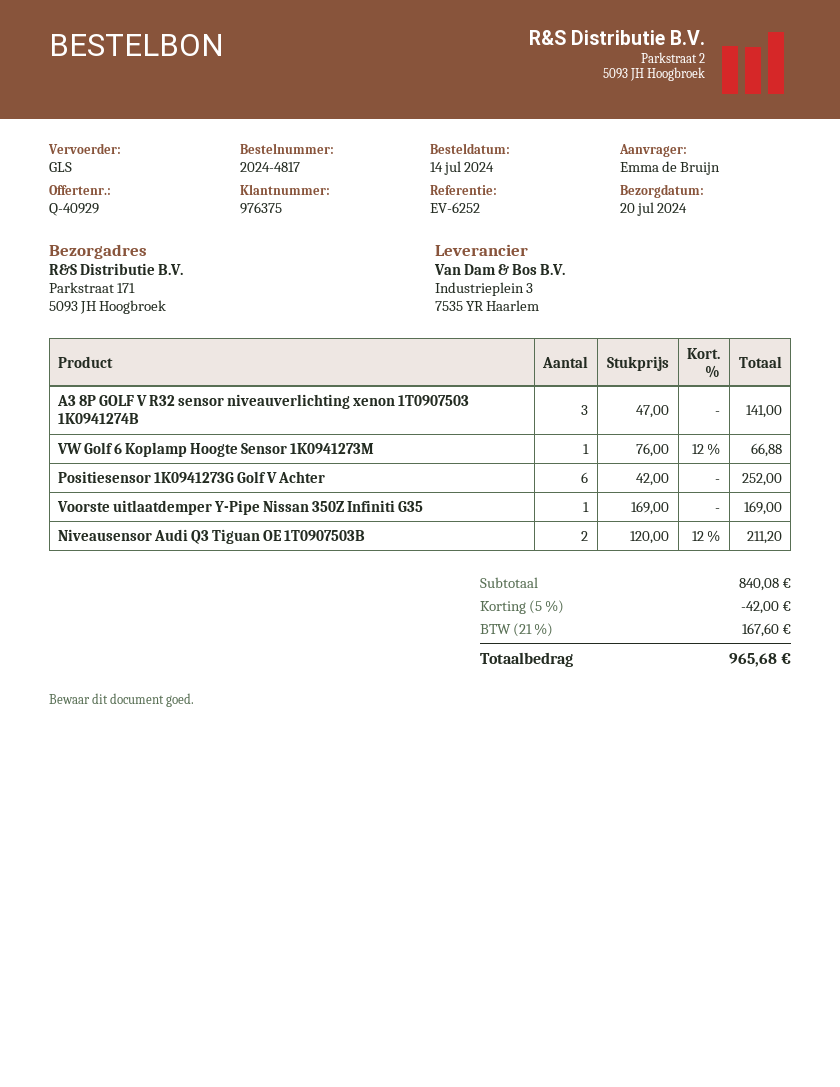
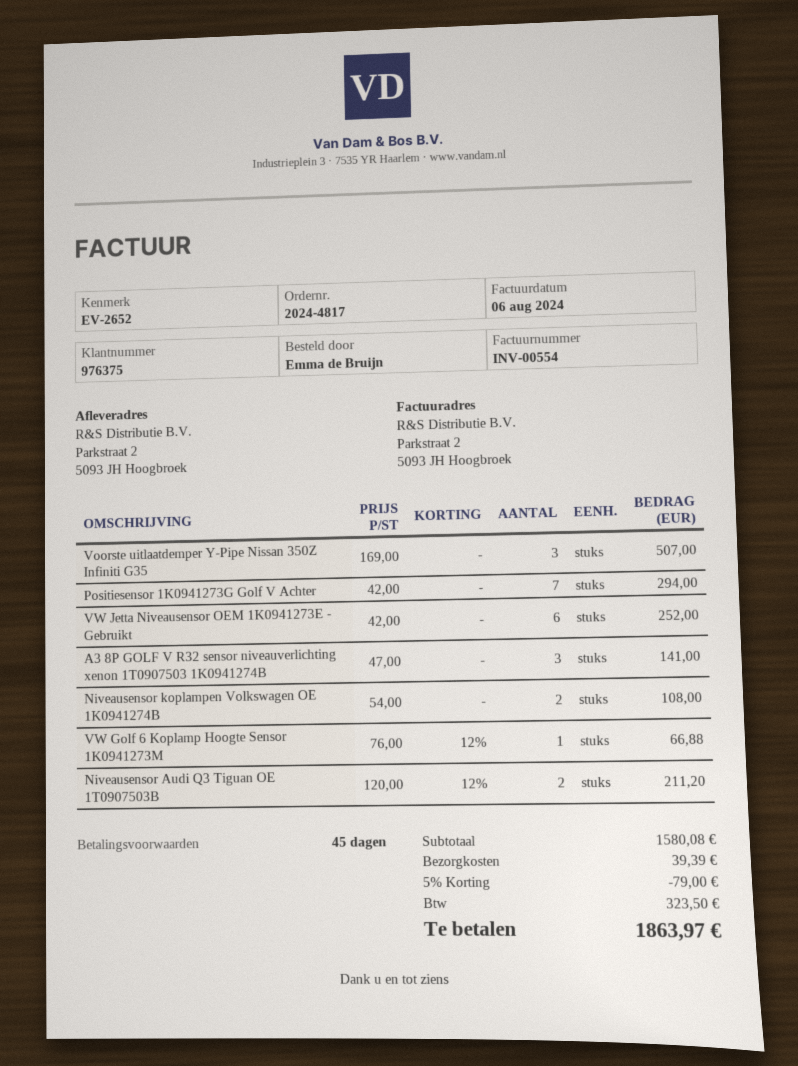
reference: EV-6252 -> EV-2652
ship to: Parkstraat 171, 5093 JH Hoogbroek -> Parkstraat 2, 5093 JH Hoogbroek
Positiesensor 1K0941273G Golf V Achter: 6 x 42.00 = 252.00 -> 7 x 42.00 = 294.00
Voorste uitlaatdemper Y-Pipe Nissan 350Z Infiniti G35: 1 x 169.00 = 169.00 -> 3 x 169.00 = 507.00
VW Jetta Niveausensor OEM 1K0941273E - Gebruikt: none -> 6 x 42.00 = 252.00
Niveausensor koplampen Volkswagen OE 1K0941274B: none -> 2 x 54.00 = 108.00
subtotal: 840.08 -> 1580.08
discount: 5% = 42.00 -> 5% = 79.00
shipping: none -> 39.39
tax: 167.60 -> 323.50
total: 965.68 -> 1863.97

